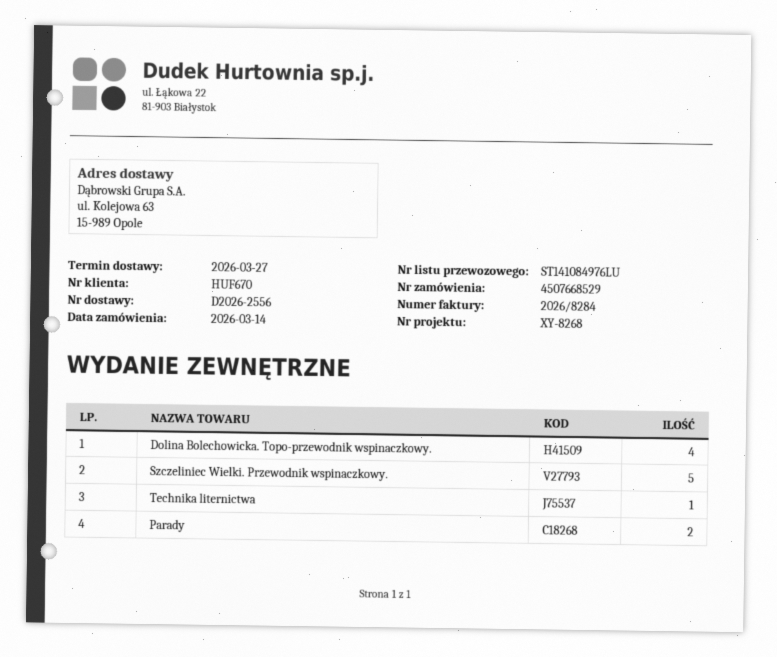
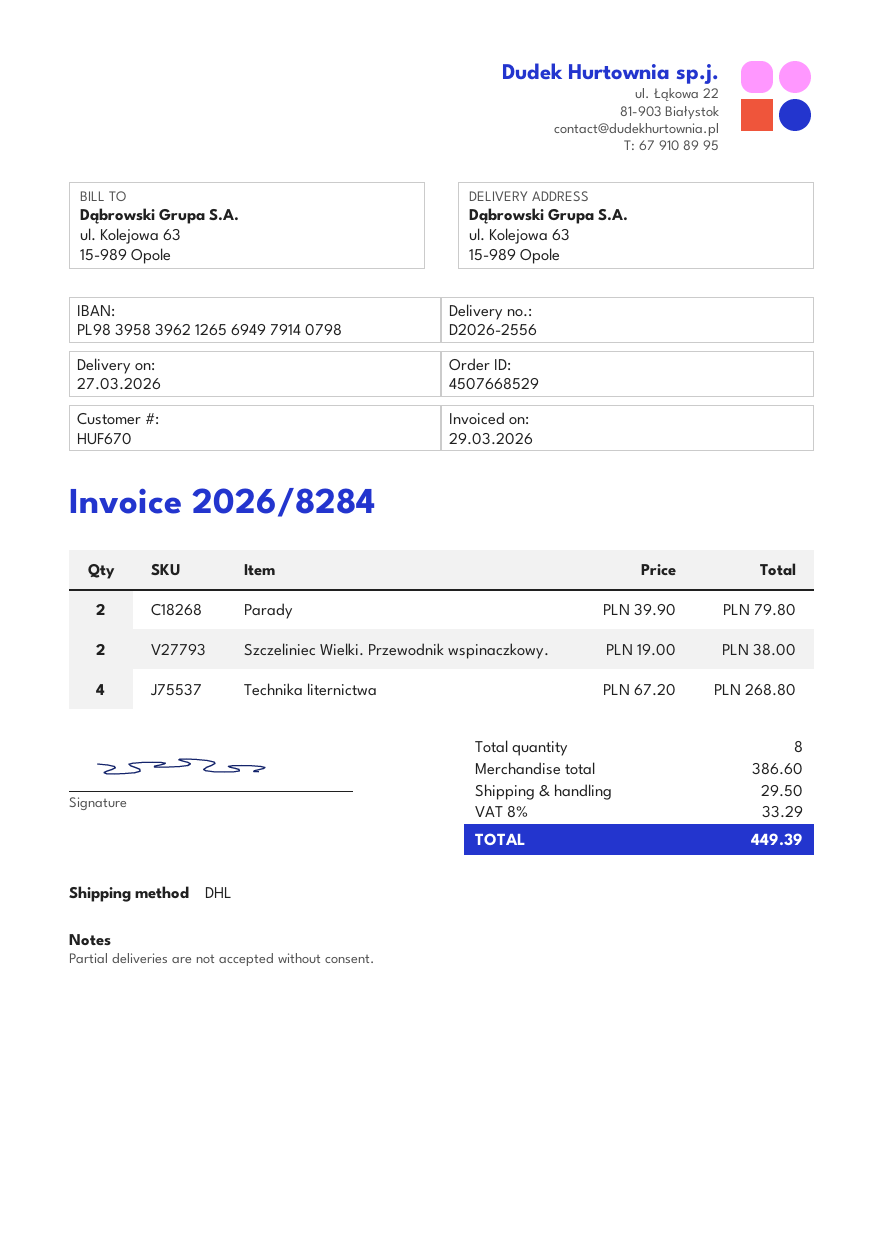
Dolina Bolechowicka. Topo-przewodnik wspinaczkowy.: 4 -> none
Szczeliniec Wielki. Przewodnik wspinaczkowy.: 5 -> 2
Technika liternictwa: 1 -> 4

